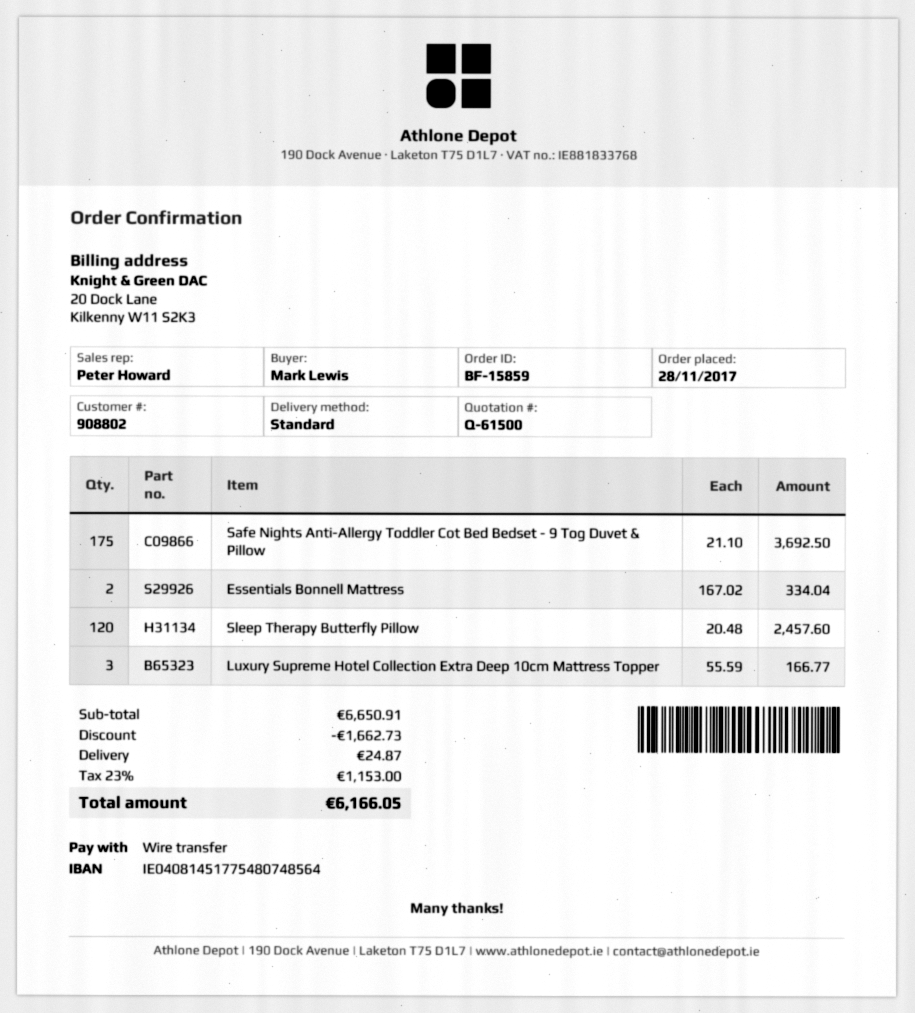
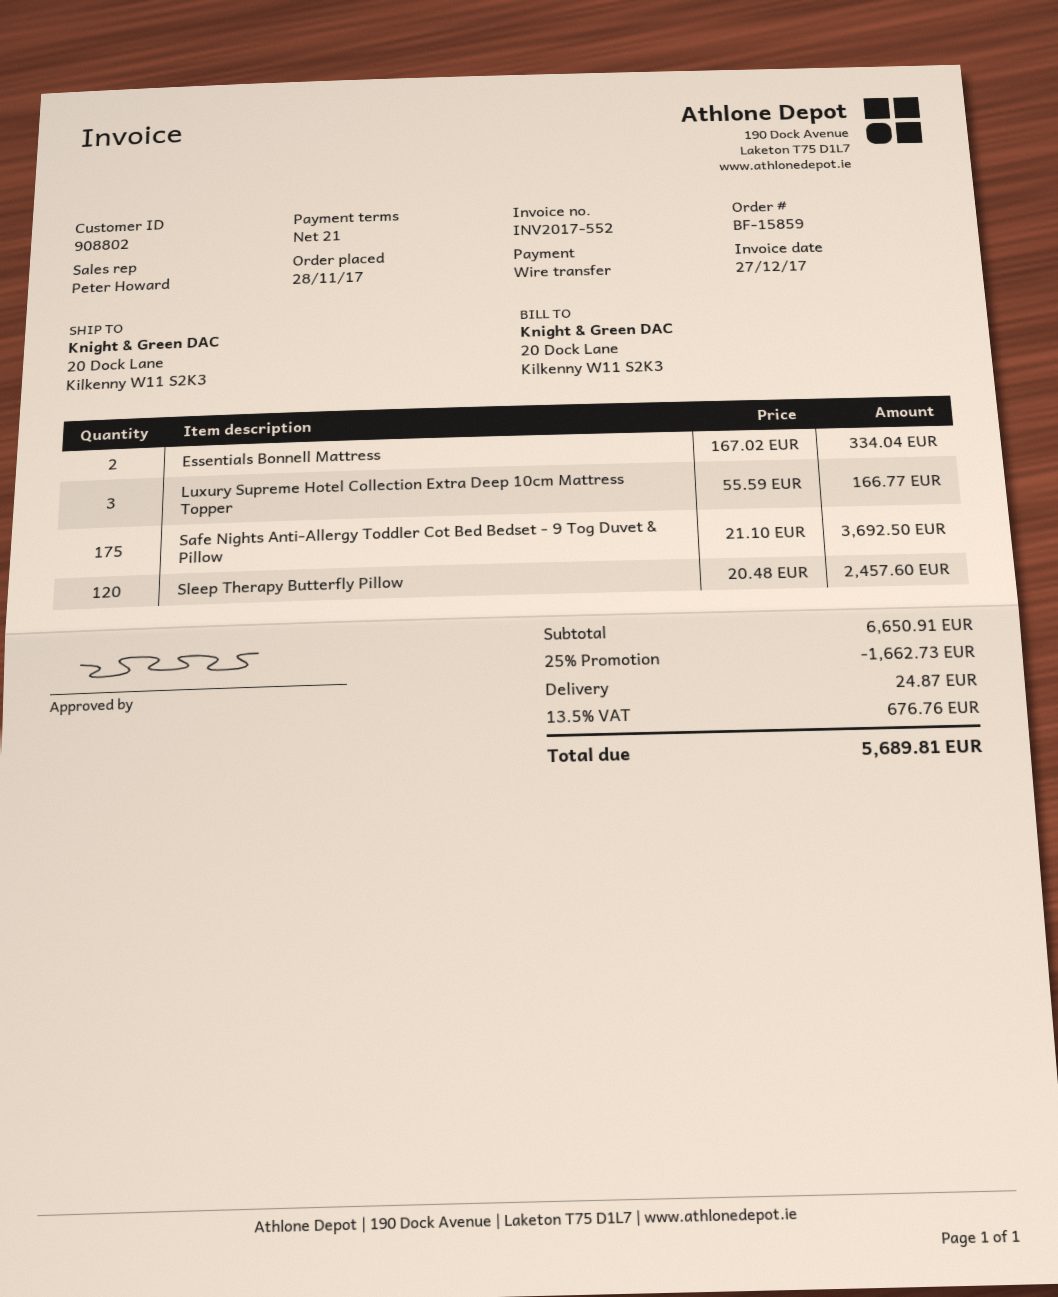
tax: 23% = 1153.00 -> 13.5% = 676.76
total: 6166.05 -> 5689.81

